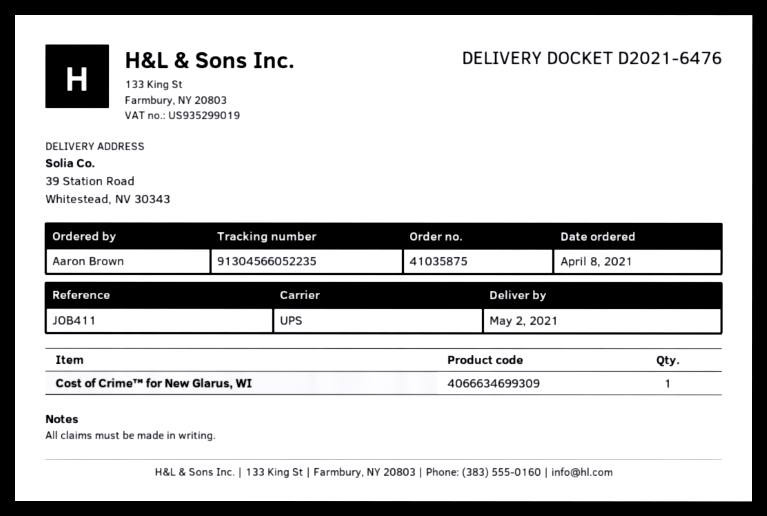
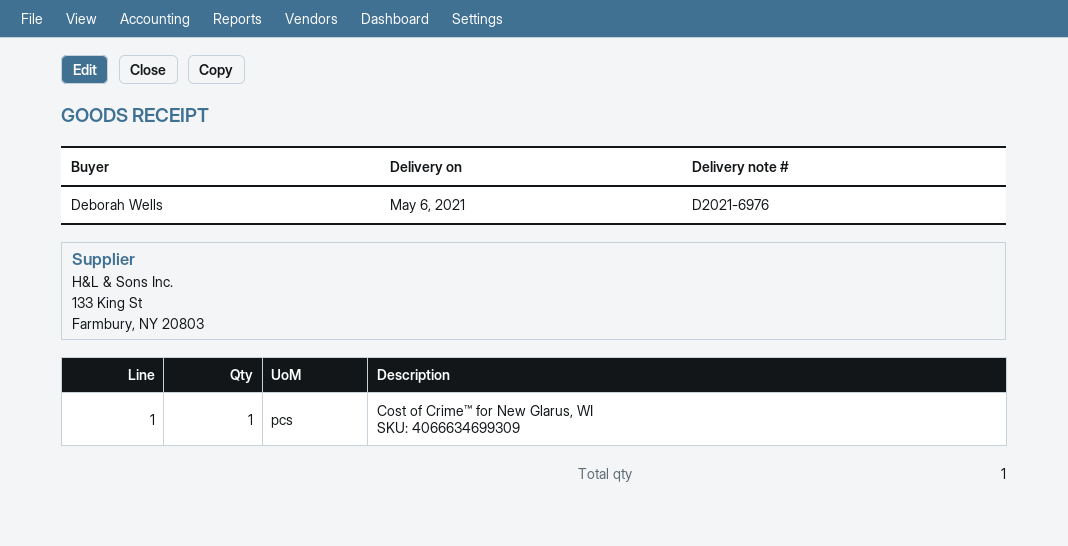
delivery note number: D2021-6476 -> D2021-6976
delivery date: 2021-05-02 -> 2021-05-06
ordered by: Aaron Brown -> Deborah Wells

